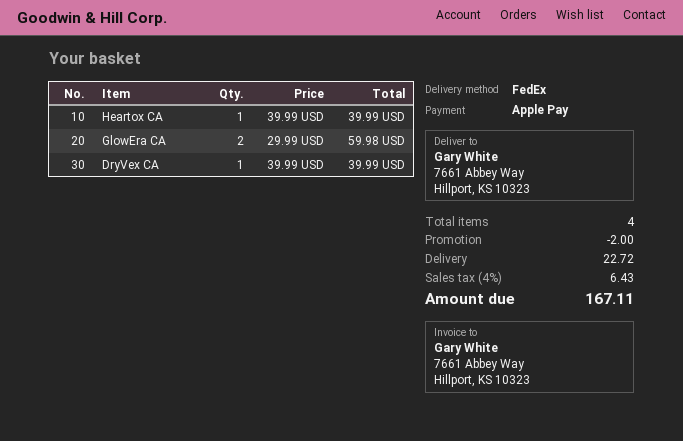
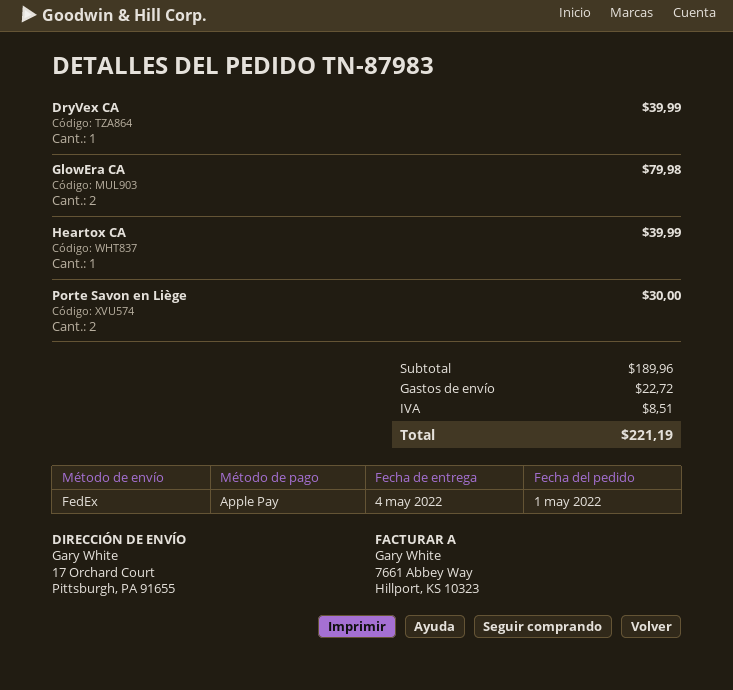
ship to: 7661 Abbey Way, Hillport, KS 10323 -> 17 Orchard Court, Pittsburgh, PA 91655
GlowEra CA: 2 for 59.98 -> 2 for 79.98
Porte Savon en Liège: none -> 2 for 30.00
discount: 2.00 -> none
tax: 6.43 -> 8.51
total: 167.11 -> 221.19

